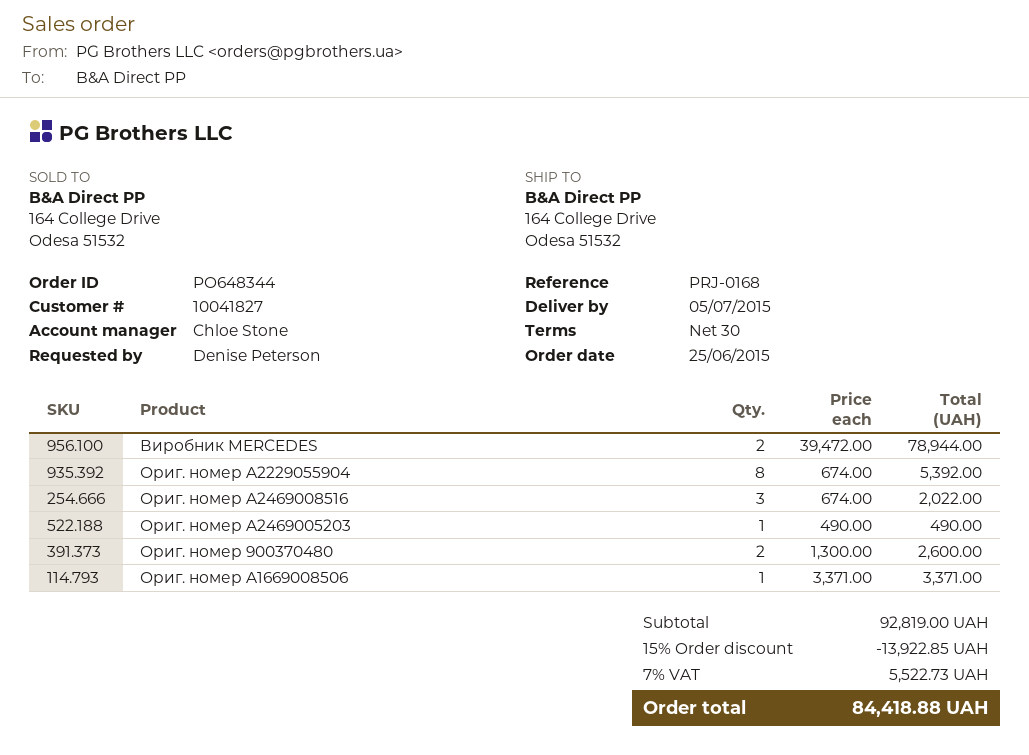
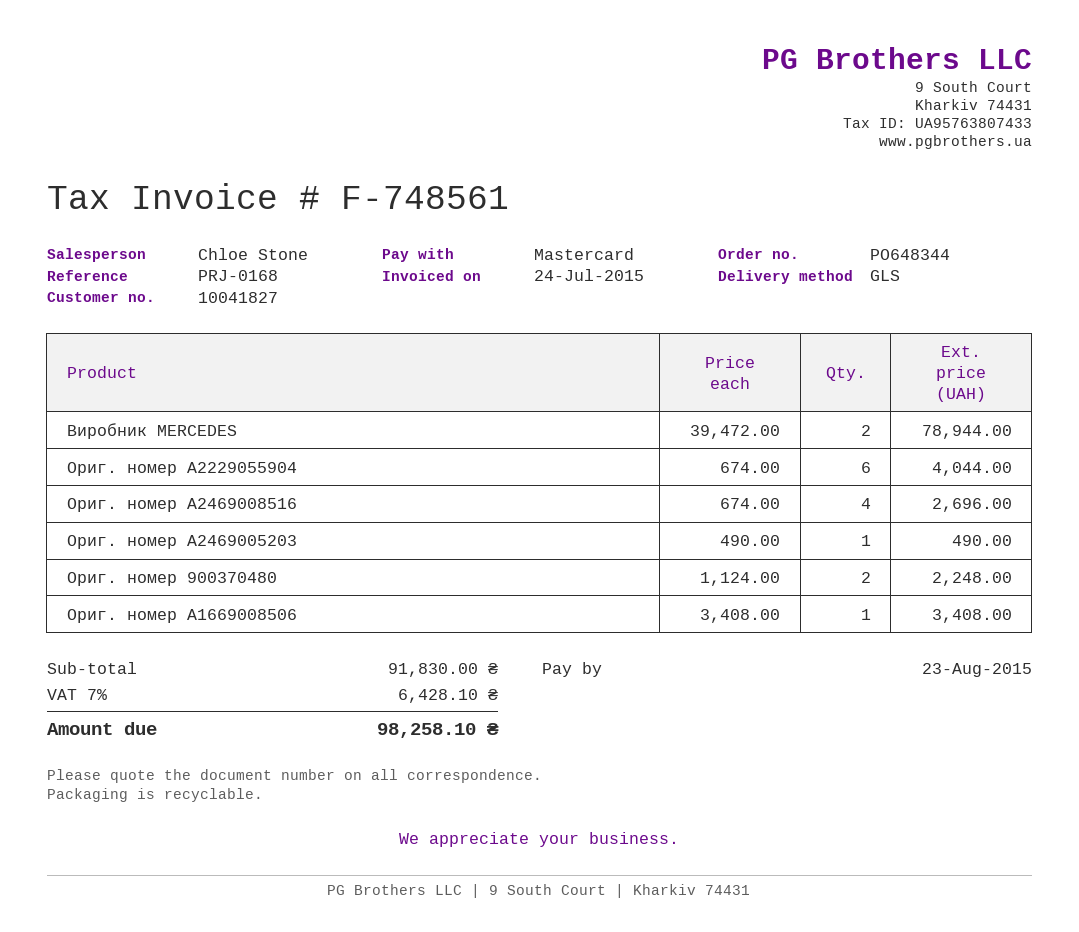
Ориг. номер A2229055904: 8 x 674.00 = 5392.00 -> 6 x 674.00 = 4044.00
Ориг. номер A2469008516: 3 x 674.00 = 2022.00 -> 4 x 674.00 = 2696.00
Ориг. номер 900370480: 2 x 1300.00 = 2600.00 -> 2 x 1124.00 = 2248.00
Ориг. номер A1669008506: 1 x 3371.00 = 3371.00 -> 1 x 3408.00 = 3408.00
subtotal: 92819.00 -> 91830.00
discount: 15% = 13922.85 -> none
tax: 7% = 5522.73 -> 7% = 6428.10
total: 84418.88 -> 98258.10

